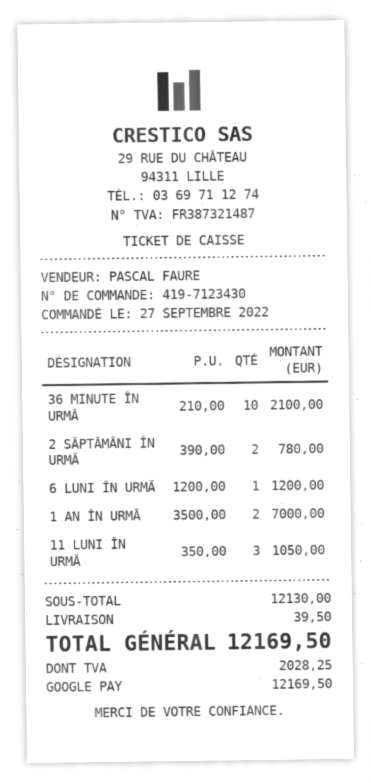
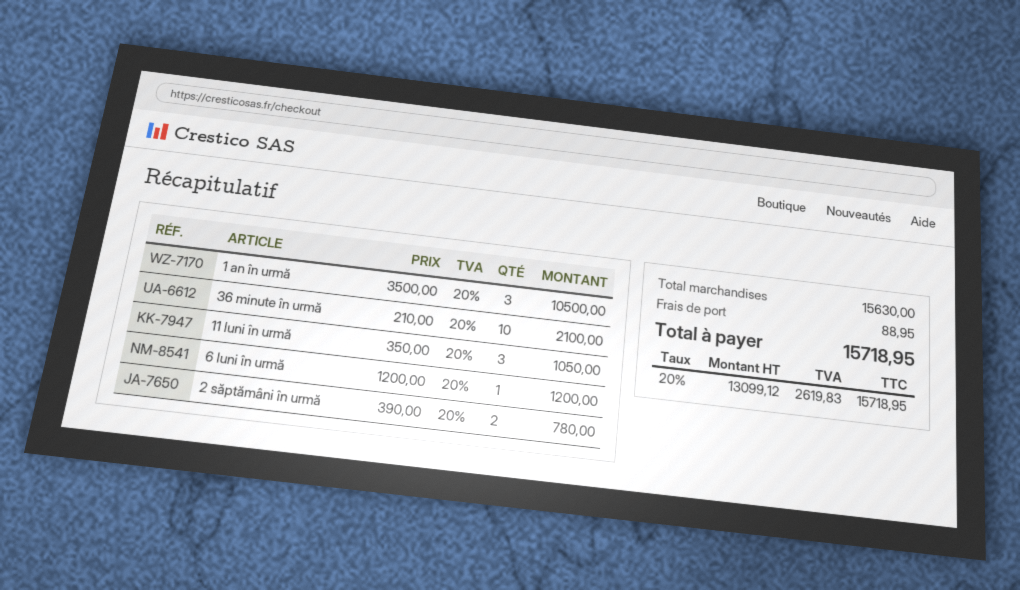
1 AN ÎN URMĂ: 2 x 3500.00 = 7000.00 -> 3 x 3500.00 = 10500.00
subtotal: 12130.00 -> 15630.00
shipping: 39.50 -> 88.95
tax: 2028.25 -> 2619.83
total: 12169.50 -> 15718.95

